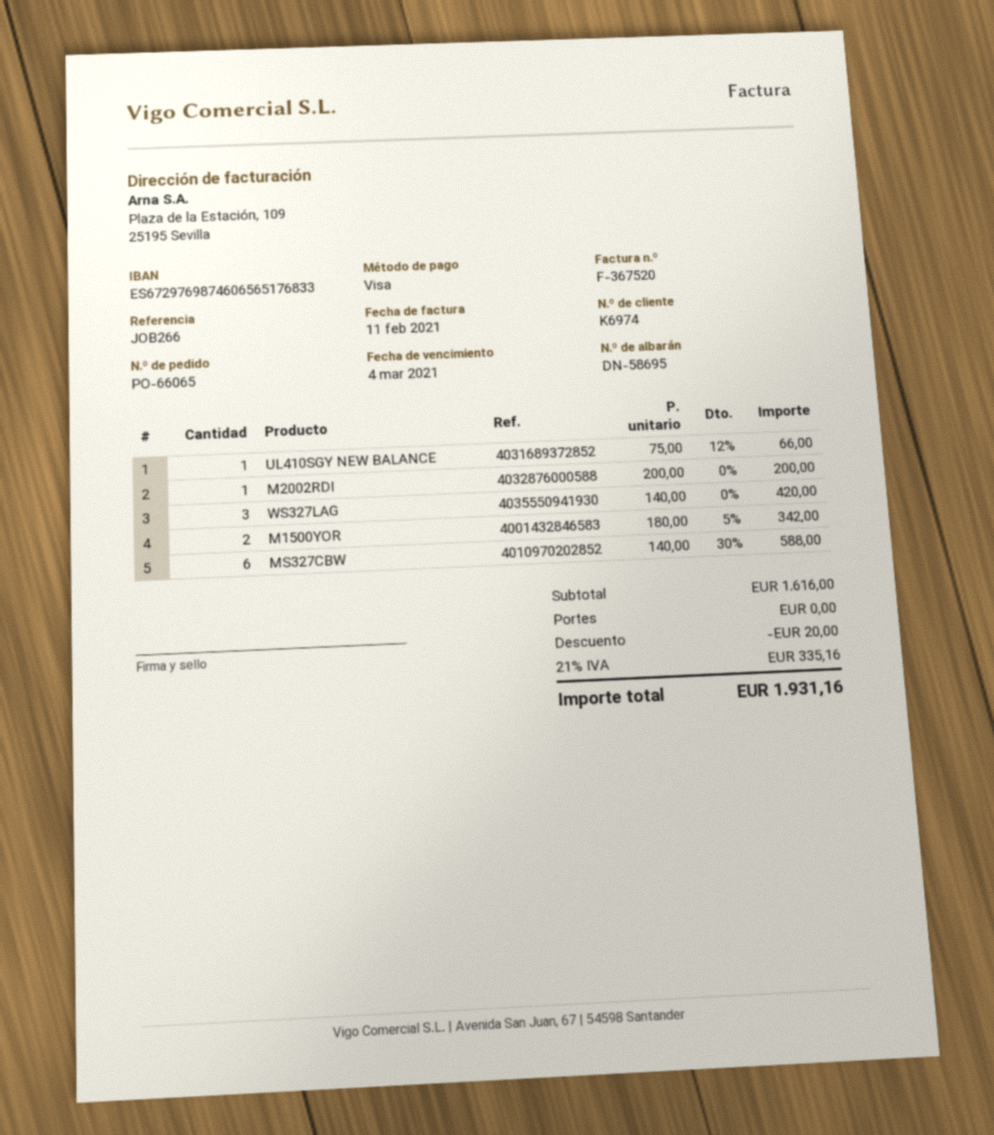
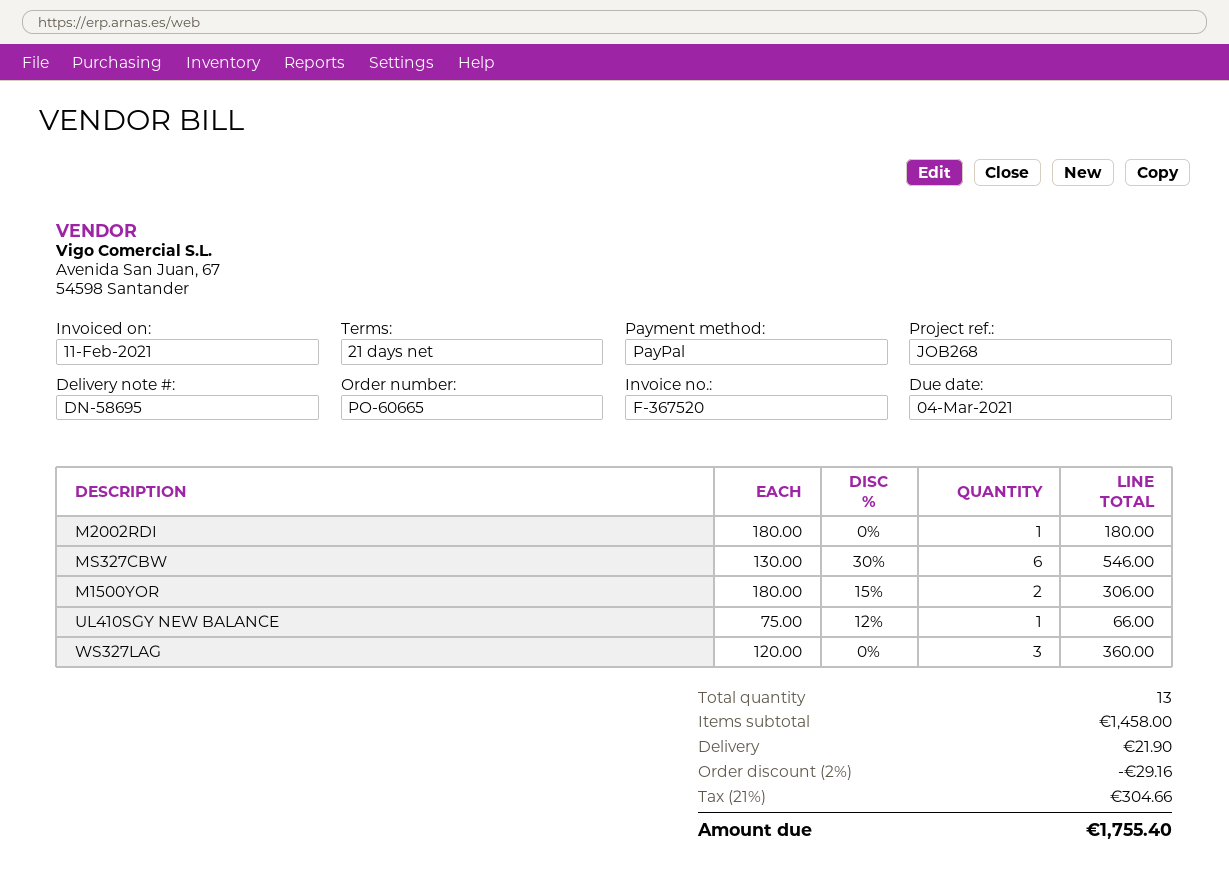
order number: PO-66065 -> PO-60665
reference: JOB266 -> JOB268
payment method: Visa -> PayPal
M2002RDI: 1 x 200.00 = 200.00 -> 1 x 180.00 = 180.00
WS327LAG: 3 x 140.00 = 420.00 -> 3 x 120.00 = 360.00
M1500YOR: 2 x 180.00 - 5% = 342.00 -> 2 x 180.00 - 15% = 306.00
MS327CBW: 6 x 140.00 - 30% = 588.00 -> 6 x 130.00 - 30% = 546.00
subtotal: 1616.00 -> 1458.00
discount: 20.00 -> 29.16
shipping: 0.00 -> 21.90
tax: 21% = 335.16 -> 21% = 304.66
total: 1931.16 -> 1755.40

